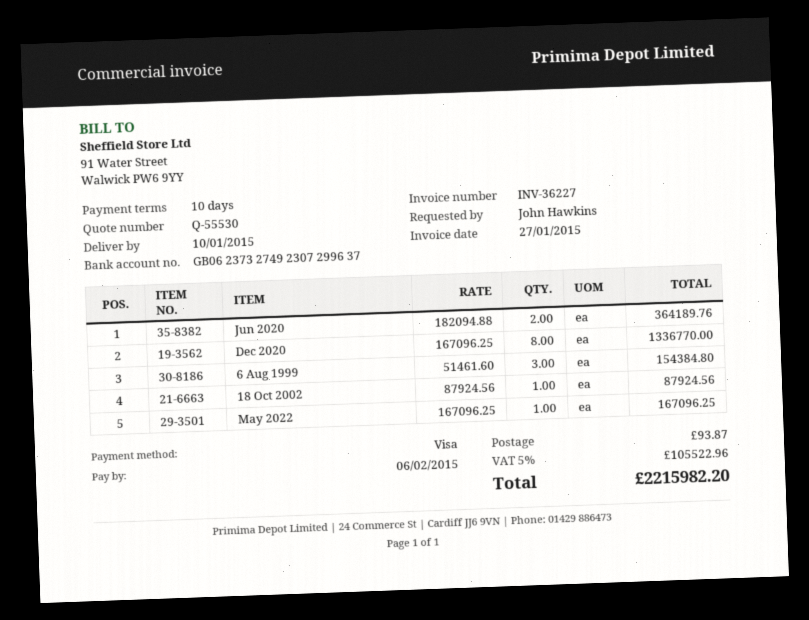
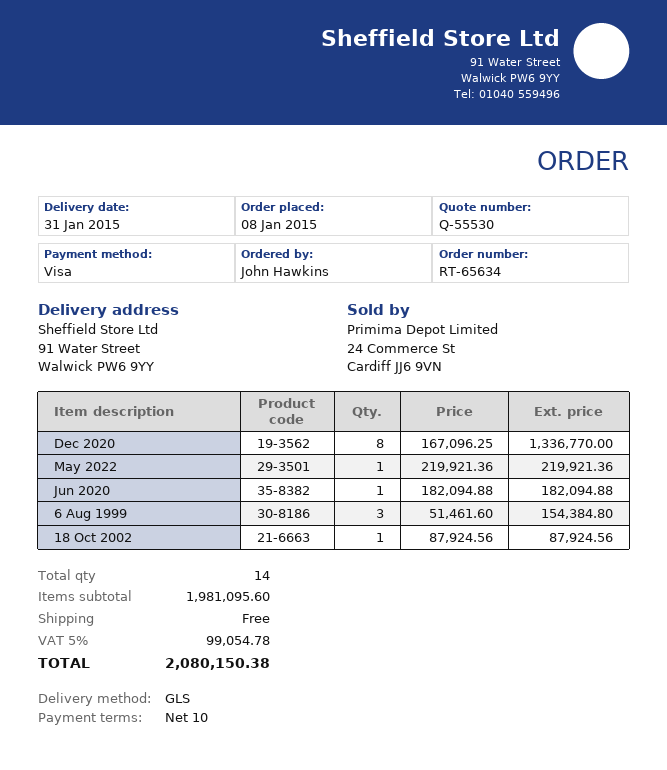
delivery date: 2015-01-10 -> 2015-01-31
Jun 2020: 2 x 182094.88 = 364189.76 -> 1 x 182094.88 = 182094.88
May 2022: 1 x 167096.25 = 167096.25 -> 1 x 219921.36 = 219921.36
shipping: 93.87 -> 0.00
tax: 5% = 105522.96 -> 5% = 99054.78
total: 2215982.20 -> 2080150.38

